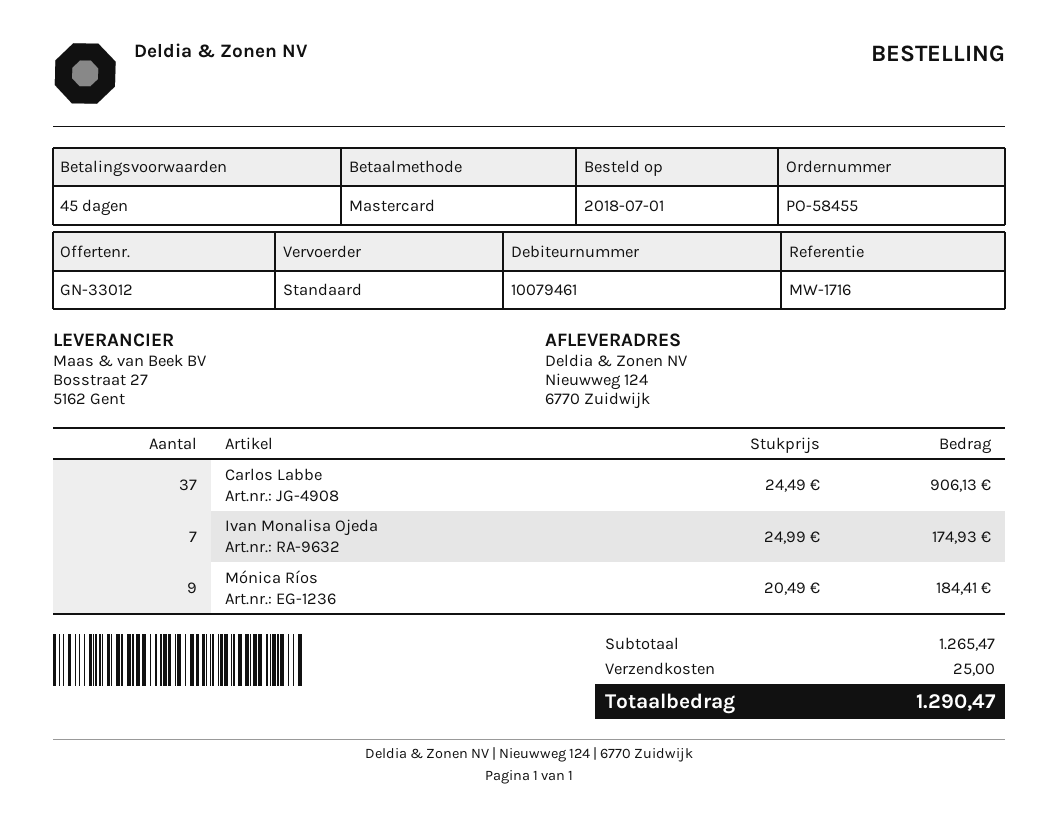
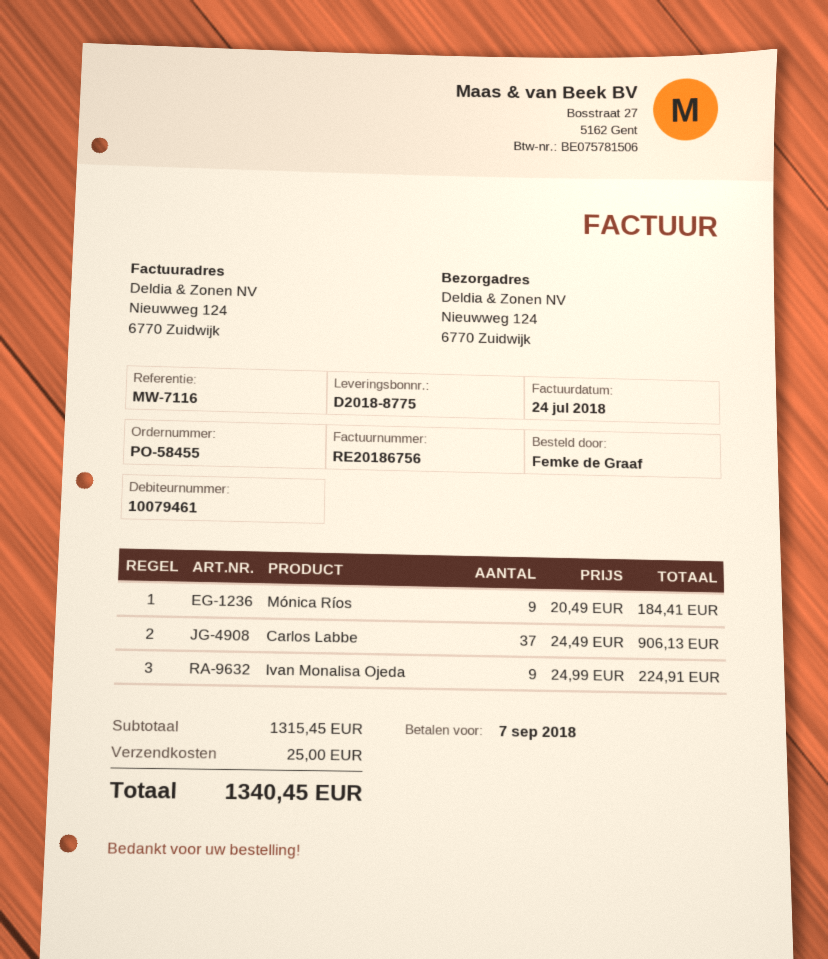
reference: MW-1716 -> MW-7116
Ivan Monalisa Ojeda: 7 x 24.99 = 174.93 -> 9 x 24.99 = 224.91
subtotal: 1265.47 -> 1315.45
total: 1290.47 -> 1340.45

